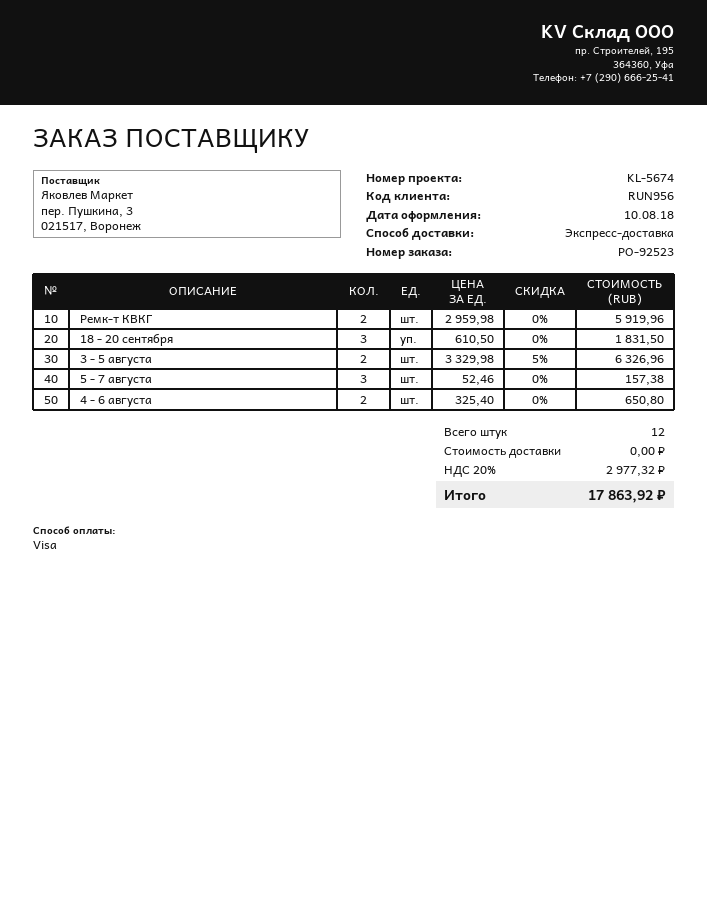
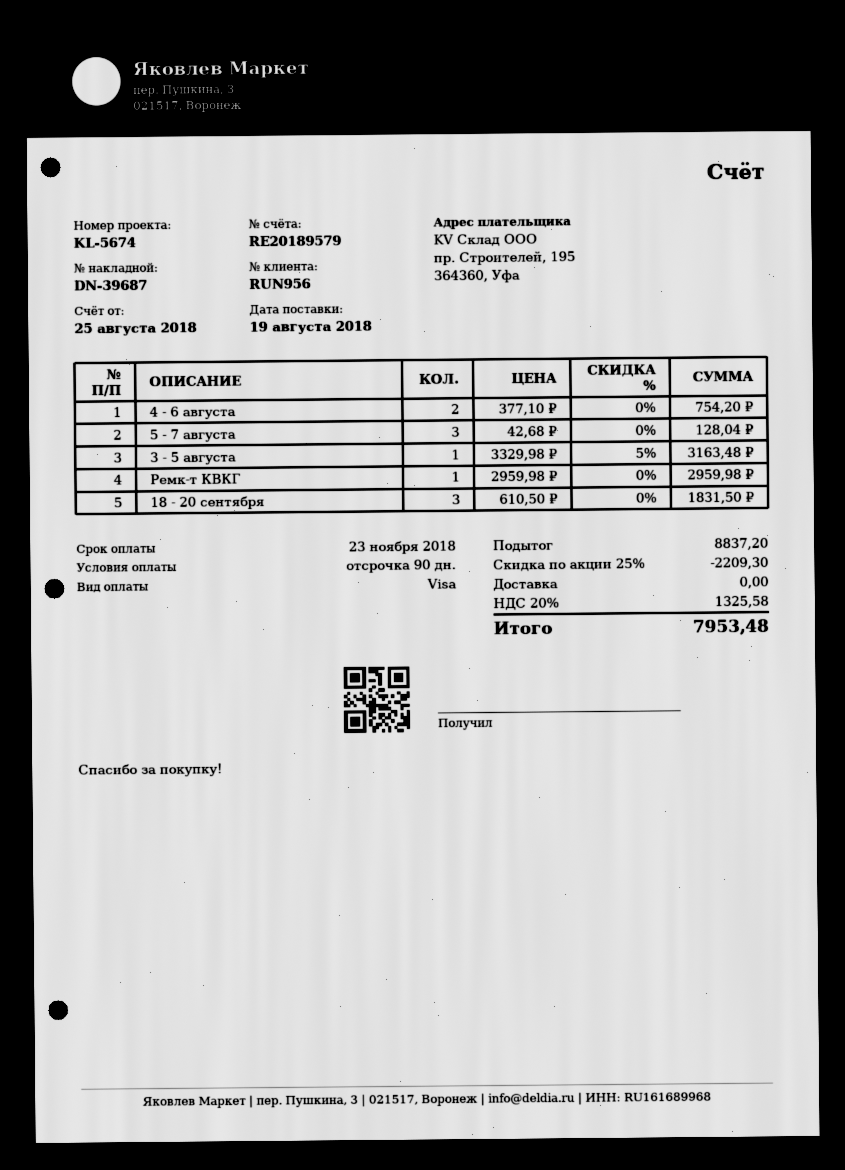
Ремк-т КВКГ: 2 x 2959.98 = 5919.96 -> 1 x 2959.98 = 2959.98
3 - 5 августа: 2 x 3329.98 - 5% = 6326.96 -> 1 x 3329.98 - 5% = 3163.48
5 - 7 августа: 3 x 52.46 = 157.38 -> 3 x 42.68 = 128.04
4 - 6 августа: 2 x 325.40 = 650.80 -> 2 x 377.10 = 754.20
discount: none -> 25% = 2209.30
tax: 20% = 2977.32 -> 20% = 1325.58
total: 17863.92 -> 7953.48

